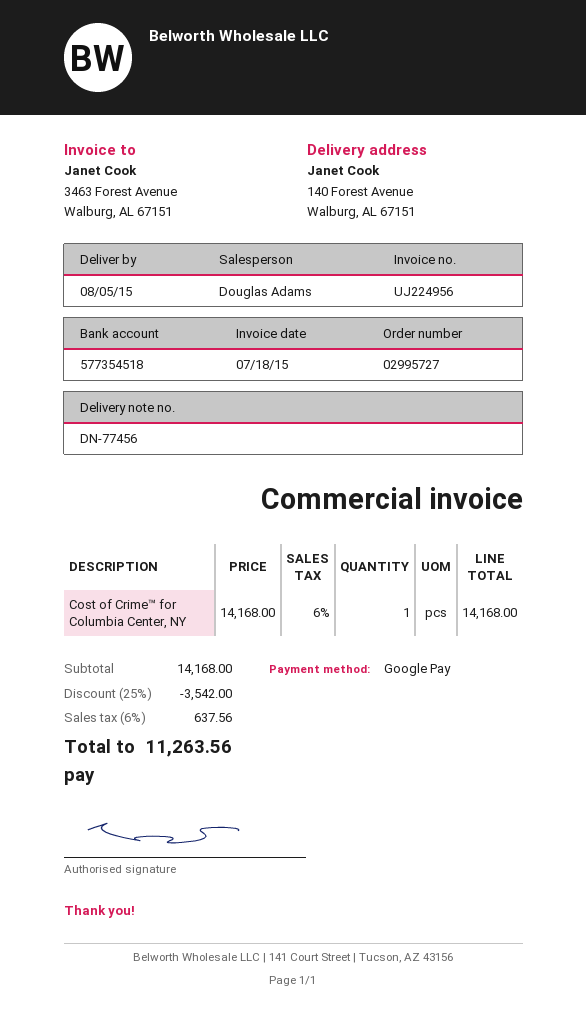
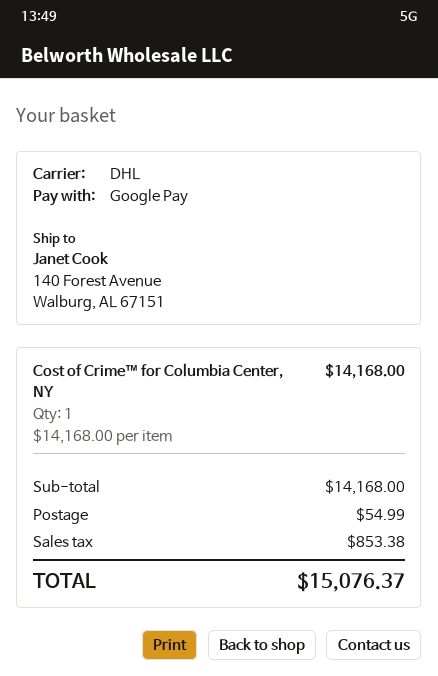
discount: 25% = 3542.00 -> none
shipping: none -> 54.99
tax: 637.56 -> 853.38
total: 11263.56 -> 15076.37

